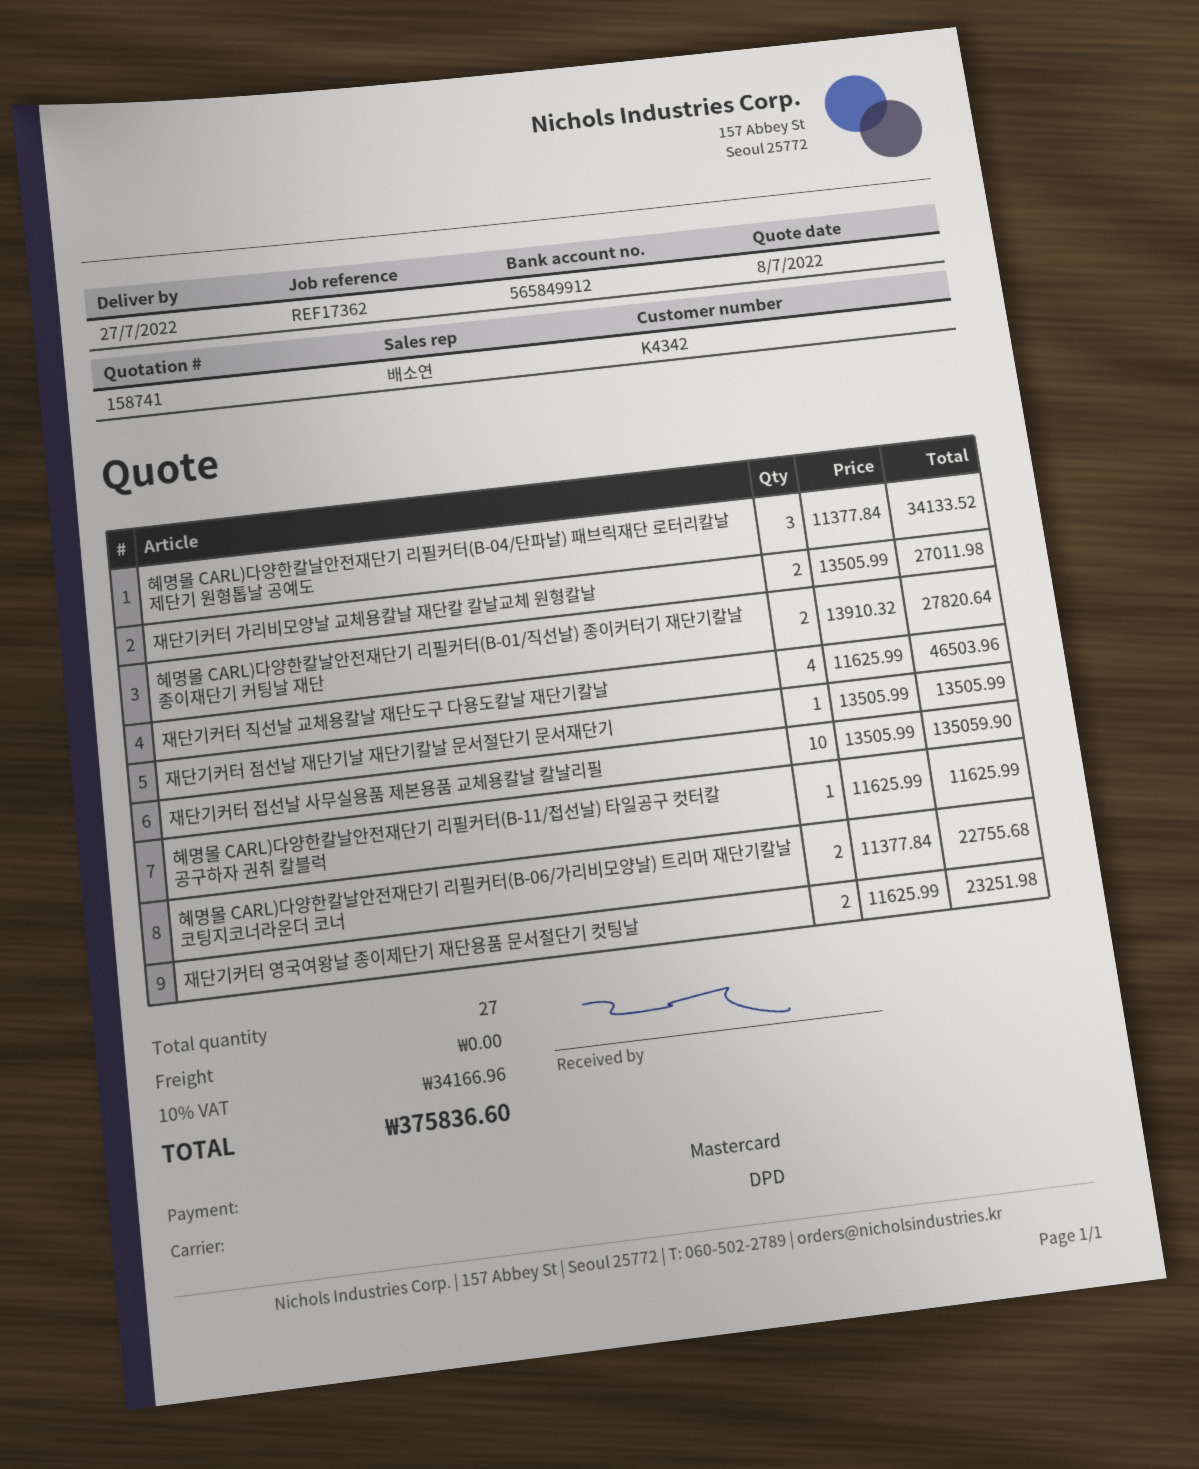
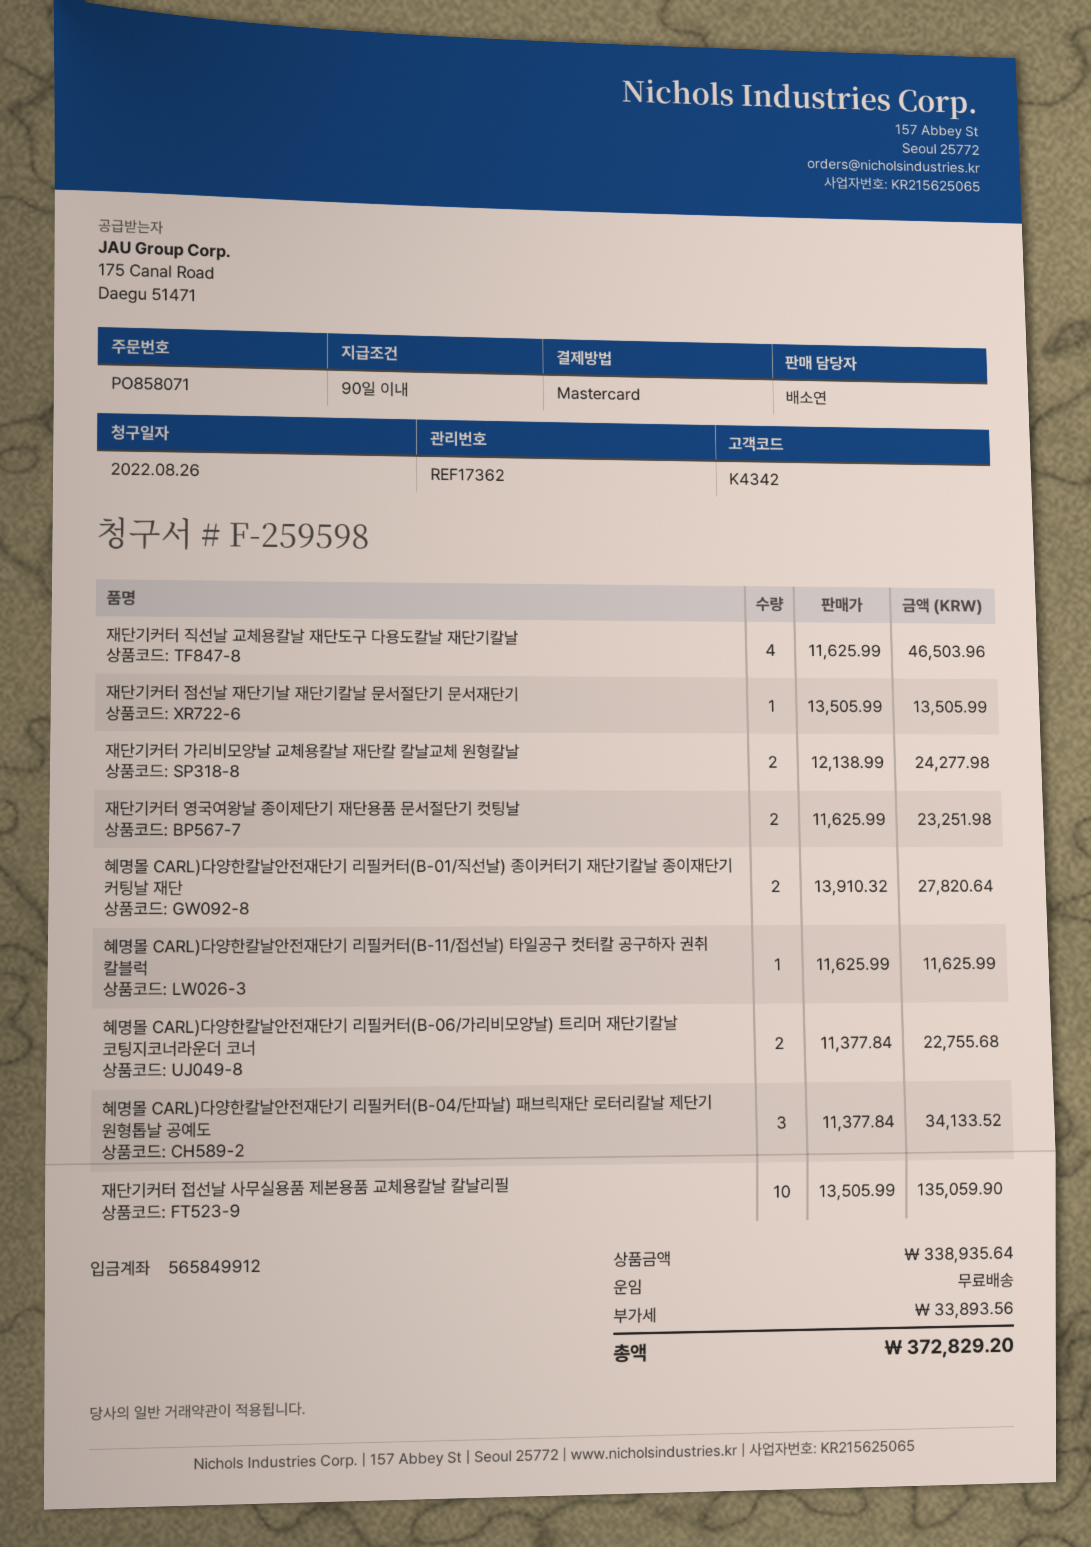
재단기커터 가리비모양날 교체용칼날 재단칼 칼날교체 원형칼날: 2 x 13505.99 = 27011.98 -> 2 x 12138.99 = 24277.98
tax: 34166.96 -> 33893.56
total: 375836.60 -> 372829.20

